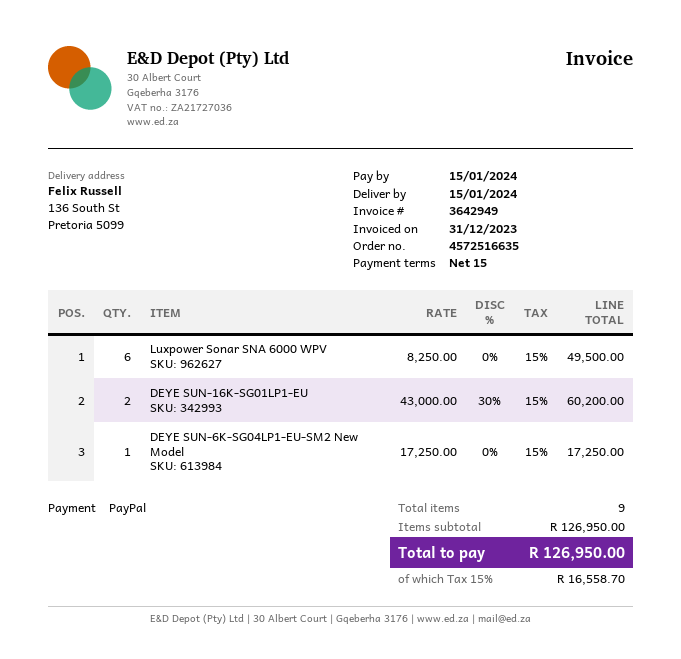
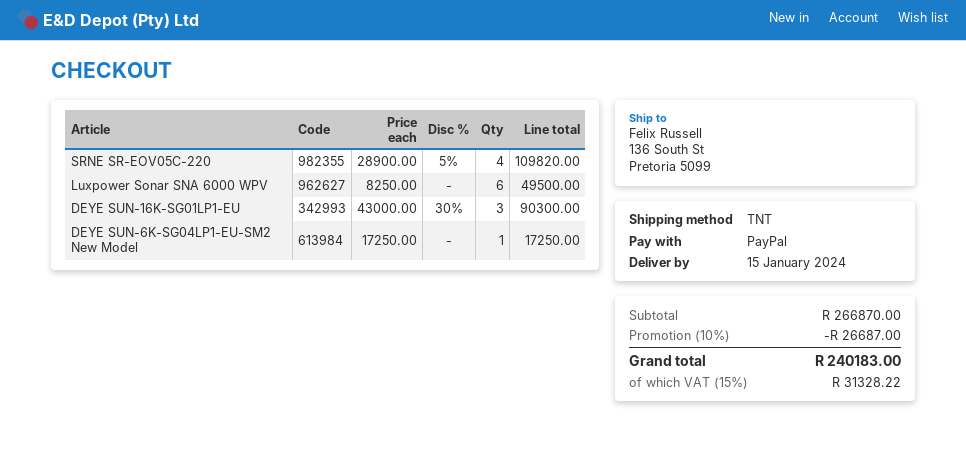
DEYE SUN-16K-SG01LP1-EU: 2 x 43000.00 - 30% = 60200.00 -> 3 x 43000.00 - 30% = 90300.00
SRNE SR-EOV05C-220: none -> 4 x 28900.00 - 5% = 109820.00
subtotal: 126950.00 -> 266870.00
discount: none -> 10% = 26687.00
tax: 15% = 16558.70 -> 15% = 31328.22
total: 126950.00 -> 240183.00

